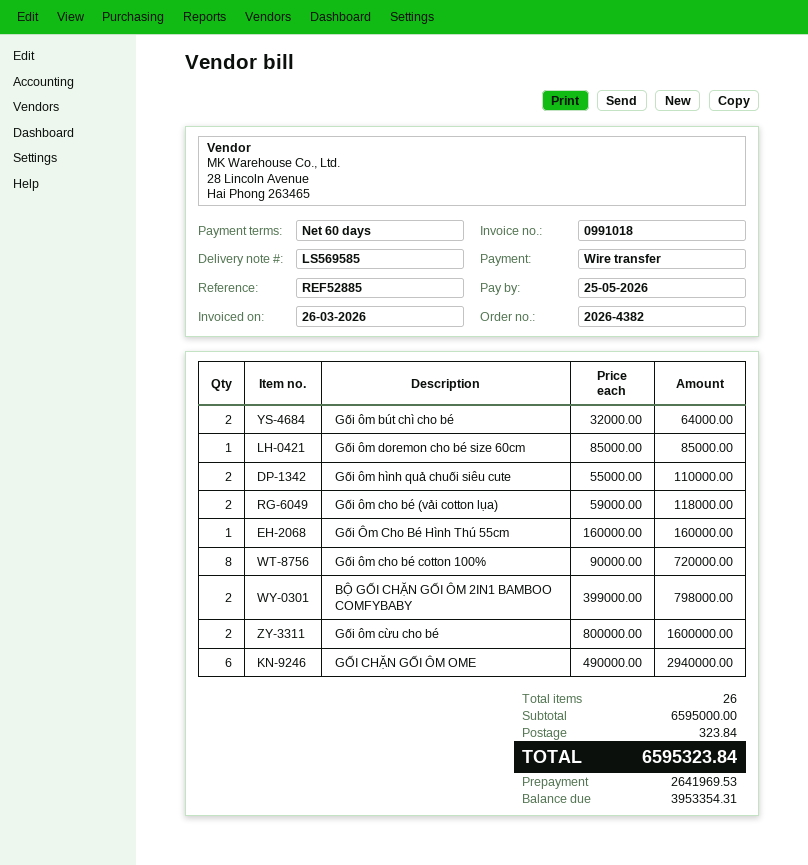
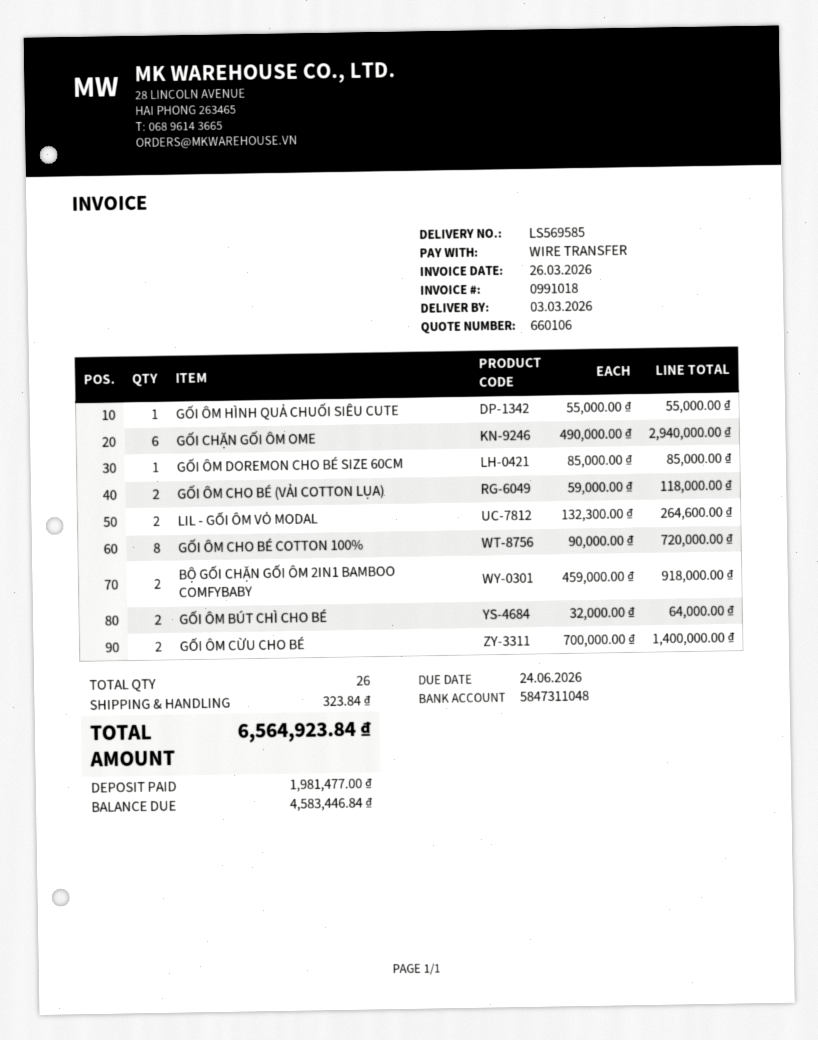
due date: 2026-05-25 -> 2026-06-24
Gối ôm hình quả chuối siêu cute: 2 x 55000.00 = 110000.00 -> 1 x 55000.00 = 55000.00
Gối Ôm Cho Bé Hình Thú 55cm: 1 x 160000.00 = 160000.00 -> none
BỘ GỐI CHẶN GỐI ÔM 2IN1 BAMBOO COMFYBABY: 2 x 399000.00 = 798000.00 -> 2 x 459000.00 = 918000.00
Gối ôm cừu cho bé: 2 x 800000.00 = 1600000.00 -> 2 x 700000.00 = 1400000.00
LIL - GỐI ÔM VỎ MODAL: none -> 2 x 132300.00 = 264600.00
total: 6595323.84 -> 6564923.84
deposit: 2641969.53 -> 1981477.00
balance: 3953354.31 -> 4583446.84

